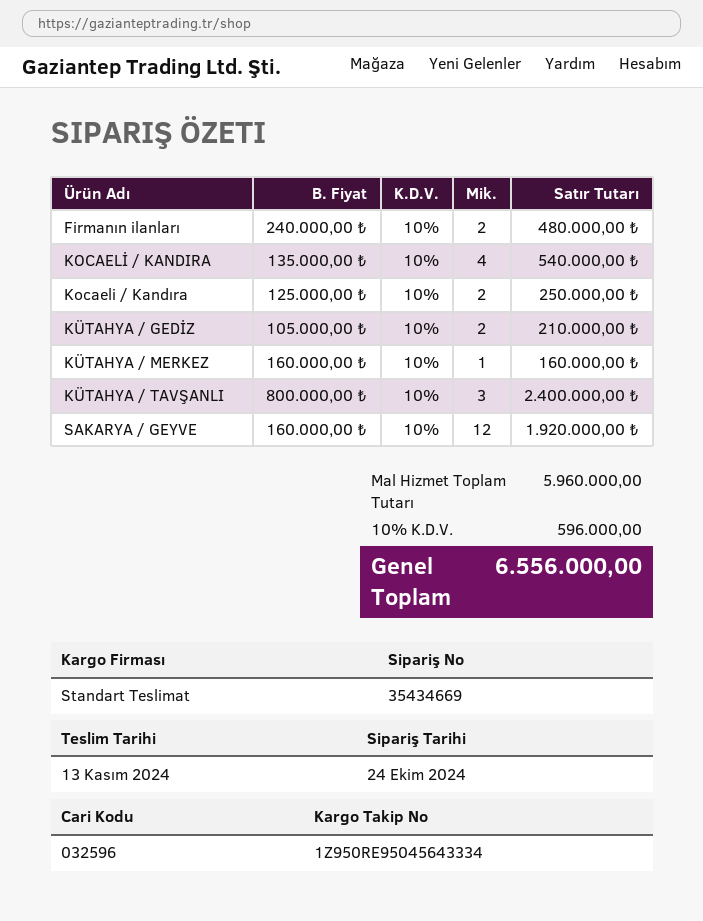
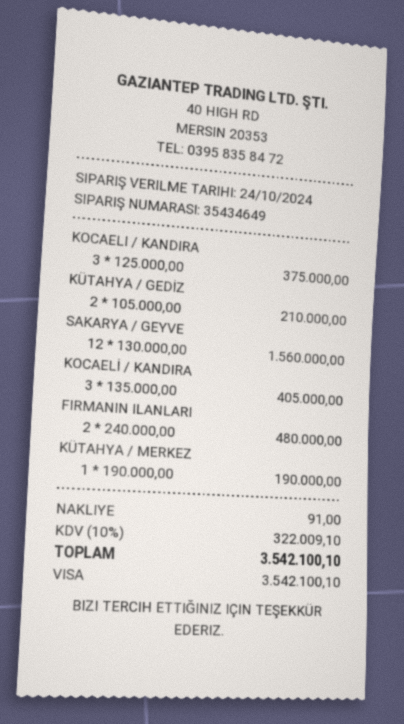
order number: 35434669 -> 35434649
KOCAELİ / KANDIRA: 4 x 135000.00 = 540000.00 -> 3 x 135000.00 = 405000.00
Kocaeli / Kandıra: 2 x 125000.00 = 250000.00 -> 3 x 125000.00 = 375000.00
KÜTAHYA / MERKEZ: 1 x 160000.00 = 160000.00 -> 1 x 190000.00 = 190000.00
KÜTAHYA / TAVŞANLI: 3 x 800000.00 = 2400000.00 -> none
SAKARYA / GEYVE: 12 x 160000.00 = 1920000.00 -> 12 x 130000.00 = 1560000.00
shipping: none -> 91.00
tax: 10% = 596000.00 -> 10% = 322009.10
total: 6556000.00 -> 3542100.10

